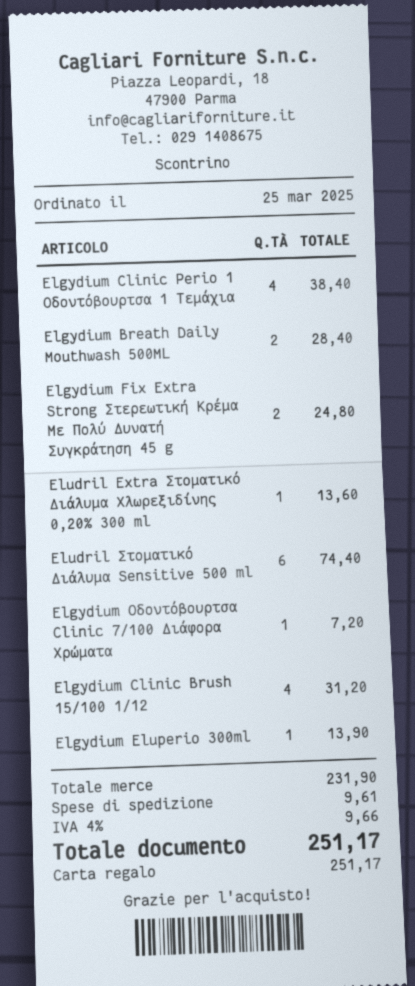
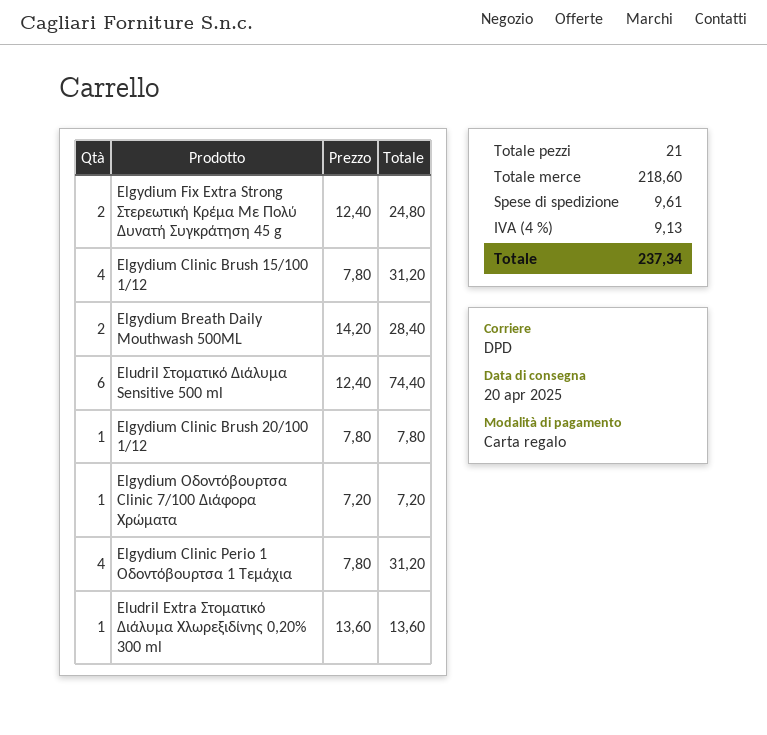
Elgydium Clinic Perio 1 Οδοντόβουρτσα 1 Τεμάχια: 4 for 38.40 -> 4 for 31.20
Elgydium Eluperio 300ml: 1 for 13.90 -> none
Elgydium Clinic Brush 20/100 1/12: none -> 1 for 7.80
subtotal: 231.90 -> 218.60
tax: 4% = 9.66 -> 4% = 9.13
total: 251.17 -> 237.34

